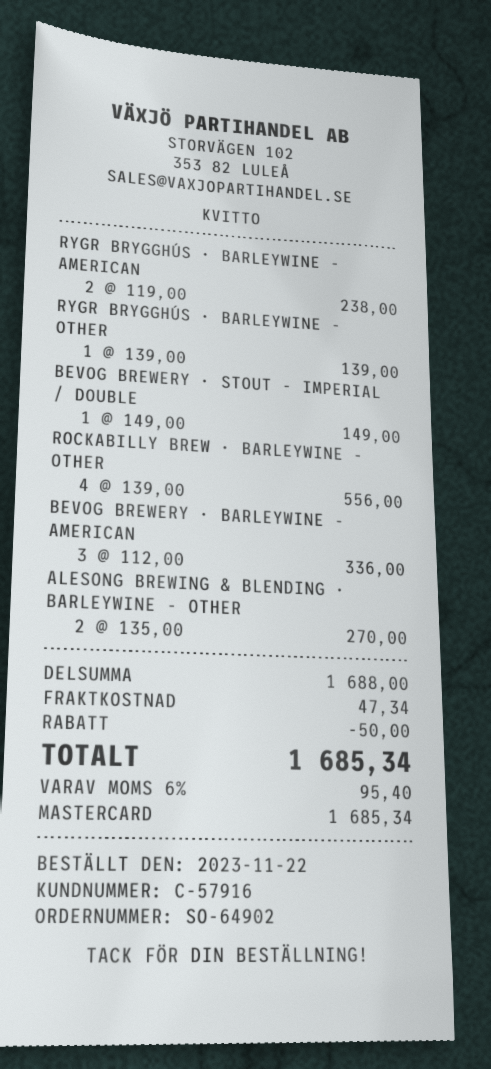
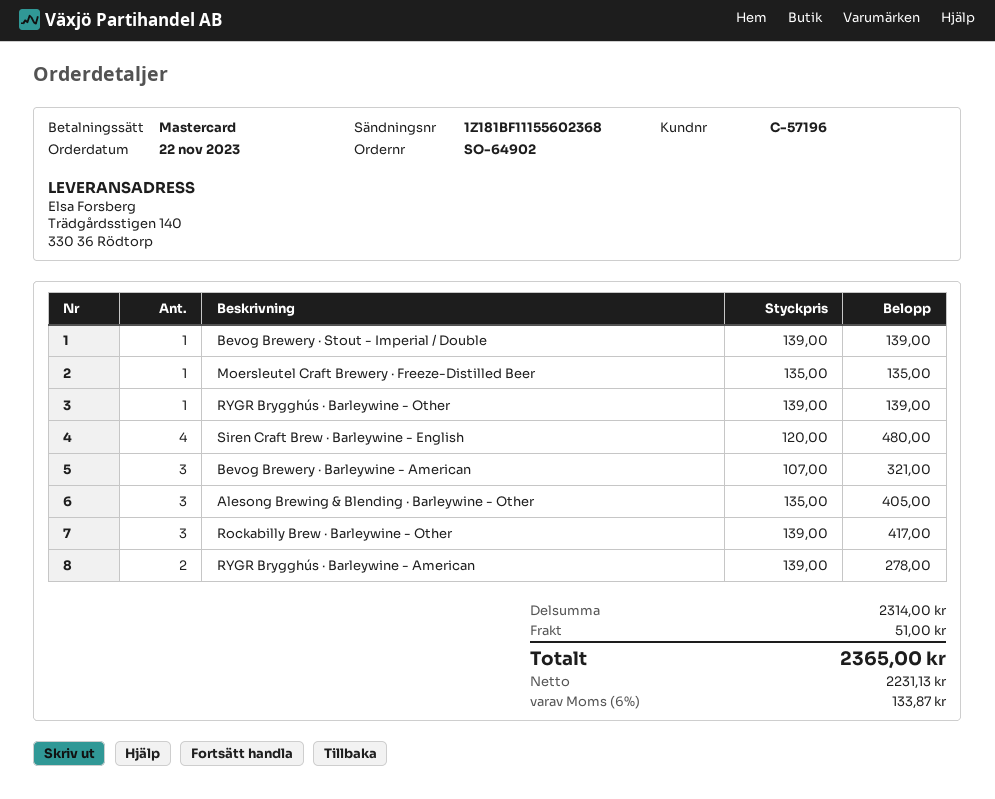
customer number: C-57916 -> C-57196
RYGR BRYGGHÚS · BARLEYWINE - AMERICAN: 2 x 119.00 = 238.00 -> 2 x 139.00 = 278.00
BEVOG BREWERY · STOUT - IMPERIAL / DOUBLE: 1 x 149.00 = 149.00 -> 1 x 139.00 = 139.00
ROCKABILLY BREW · BARLEYWINE - OTHER: 4 x 139.00 = 556.00 -> 3 x 139.00 = 417.00
BEVOG BREWERY · BARLEYWINE - AMERICAN: 3 x 112.00 = 336.00 -> 3 x 107.00 = 321.00
ALESONG BREWING & BLENDING · BARLEYWINE - OTHER: 2 x 135.00 = 270.00 -> 3 x 135.00 = 405.00
Moersleutel Craft Brewery · Freeze-Distilled Beer: none -> 1 x 135.00 = 135.00
Siren Craft Brew · Barleywine - English: none -> 4 x 120.00 = 480.00
subtotal: 1688.00 -> 2314.00
discount: 50.00 -> none
shipping: 47.34 -> 51.00
tax: 6% = 95.40 -> 6% = 133.87
total: 1685.34 -> 2365.00

